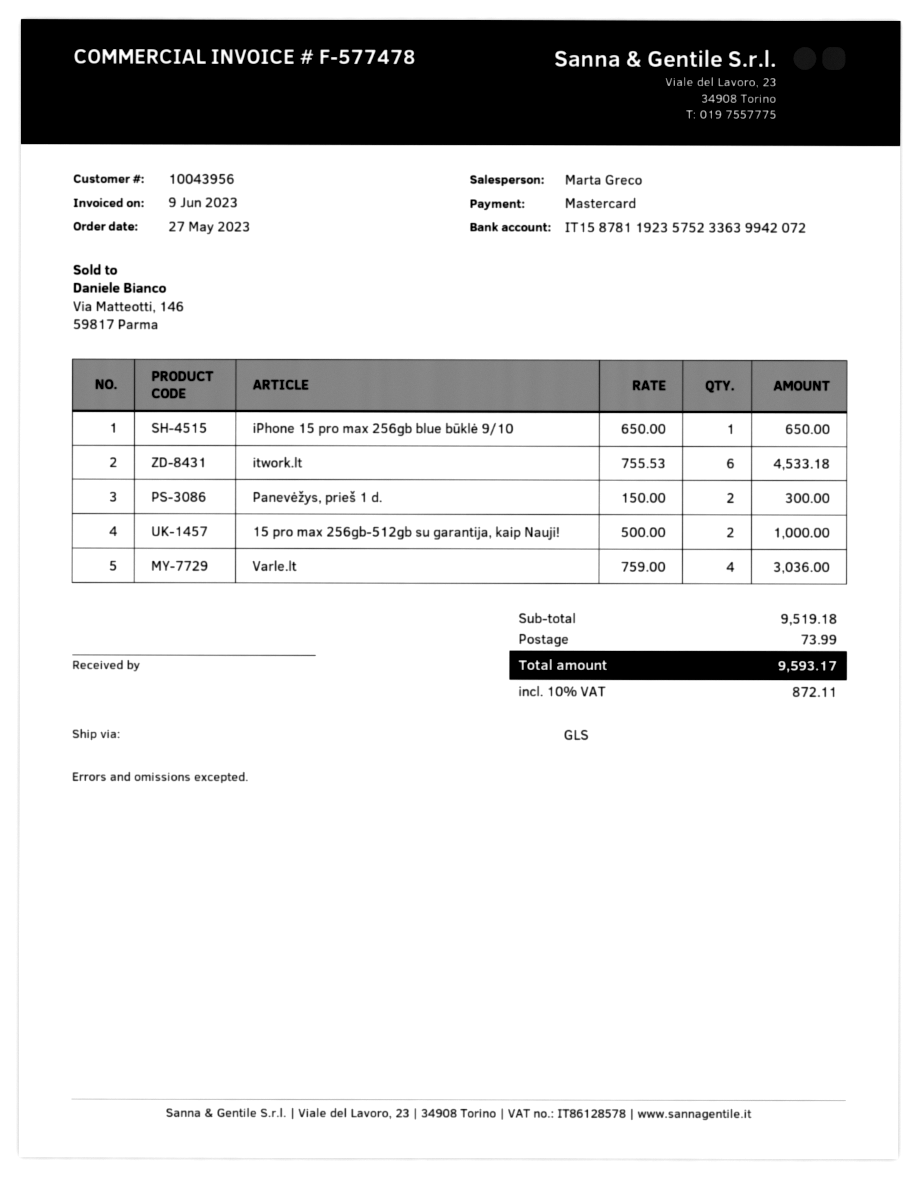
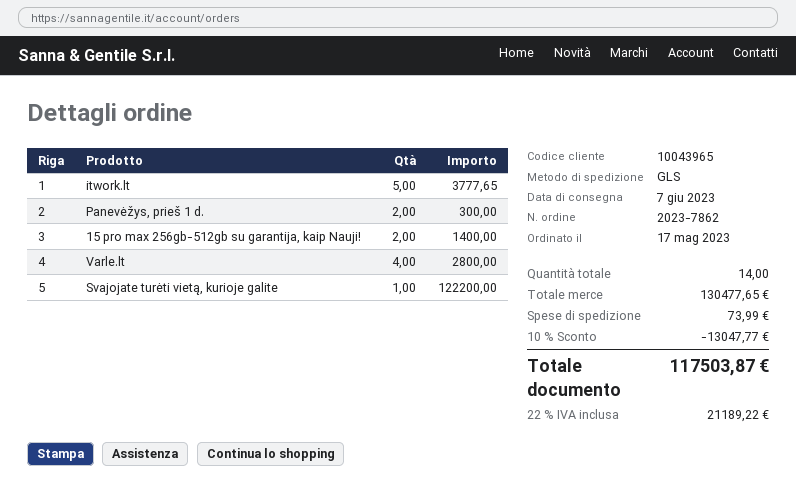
order date: 2023-05-27 -> 2023-05-17
customer number: 10043956 -> 10043965
iPhone 15 pro max 256gb blue būklė 9/10: 1 for 650.00 -> none
itwork.lt: 6 for 4533.18 -> 5 for 3777.65
15 pro max 256gb-512gb su garantija, kaip Nauji!: 2 for 1000.00 -> 2 for 1400.00
Varle.lt: 4 for 3036.00 -> 4 for 2800.00
Svajojate turėti vietą, kurioje galite: none -> 1 for 122200.00
subtotal: 9519.18 -> 130477.65
discount: none -> 10% = 13047.77
tax: 10% = 872.11 -> 22% = 21189.22
total: 9593.17 -> 117503.87

